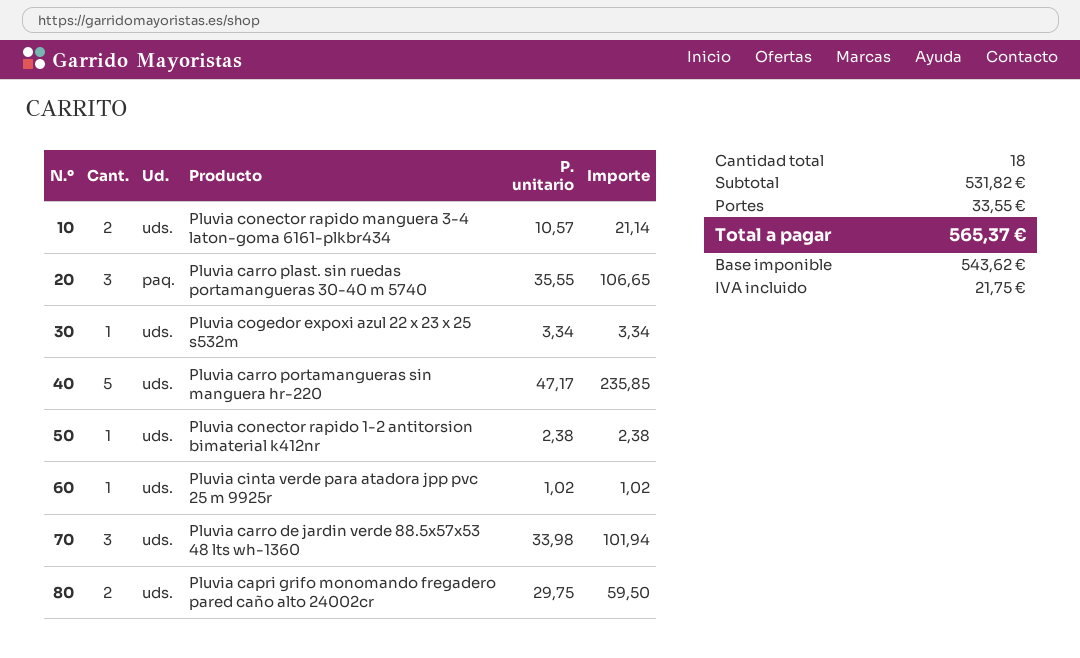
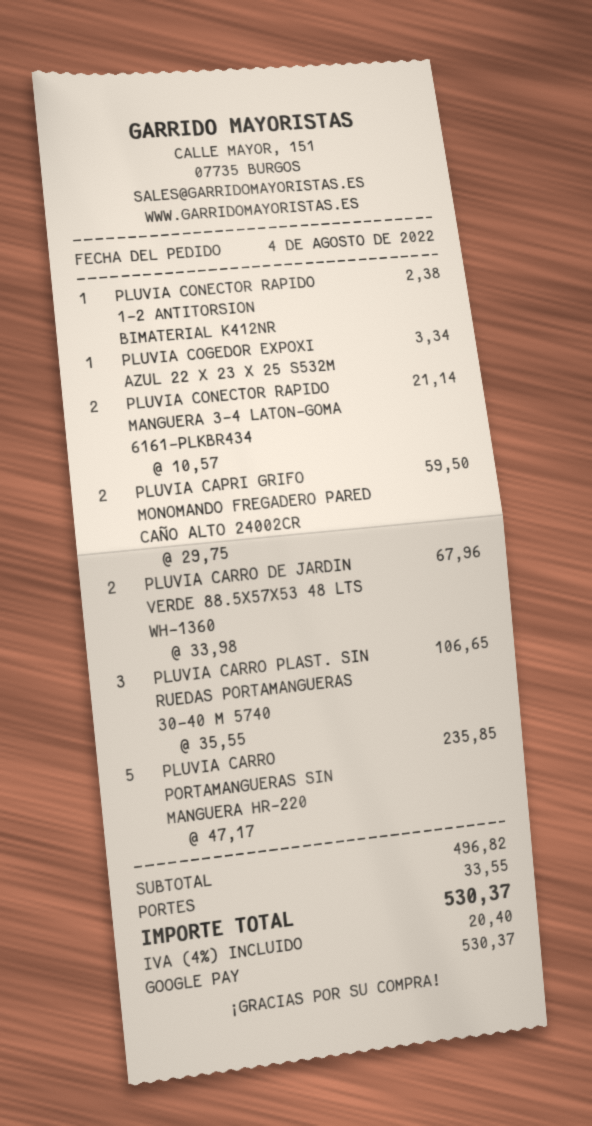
Pluvia cinta verde para atadora jpp pvc 25 m 9925r: 1 x 1.02 = 1.02 -> none
Pluvia carro de jardin verde 88.5x57x53 48 lts wh-1360: 3 x 33.98 = 101.94 -> 2 x 33.98 = 67.96
subtotal: 531.82 -> 496.82
tax: 21.75 -> 20.40
total: 565.37 -> 530.37

